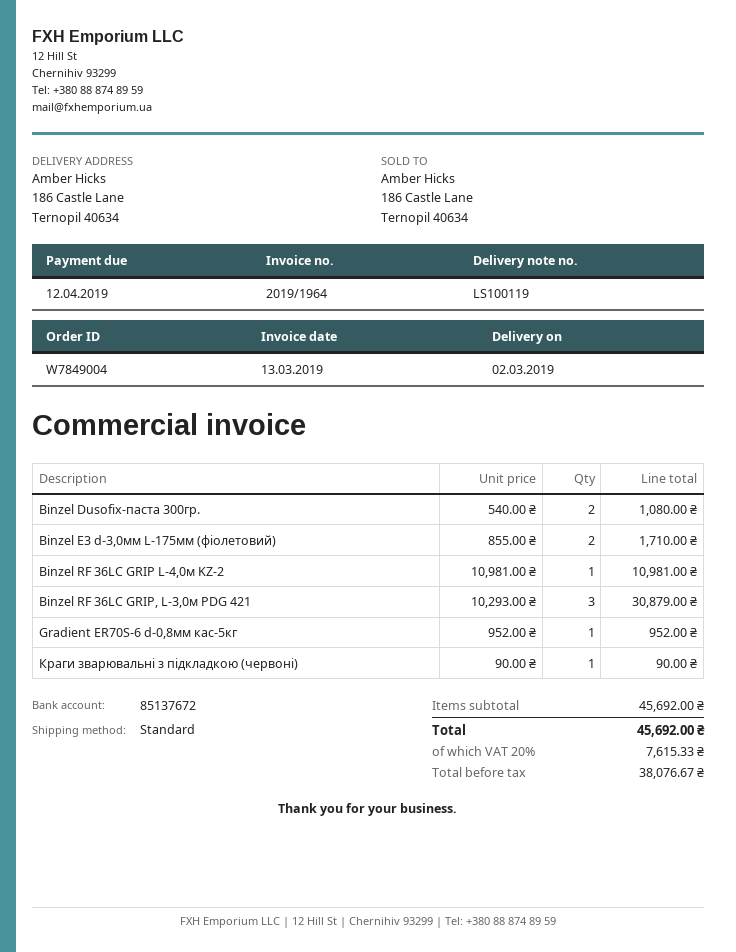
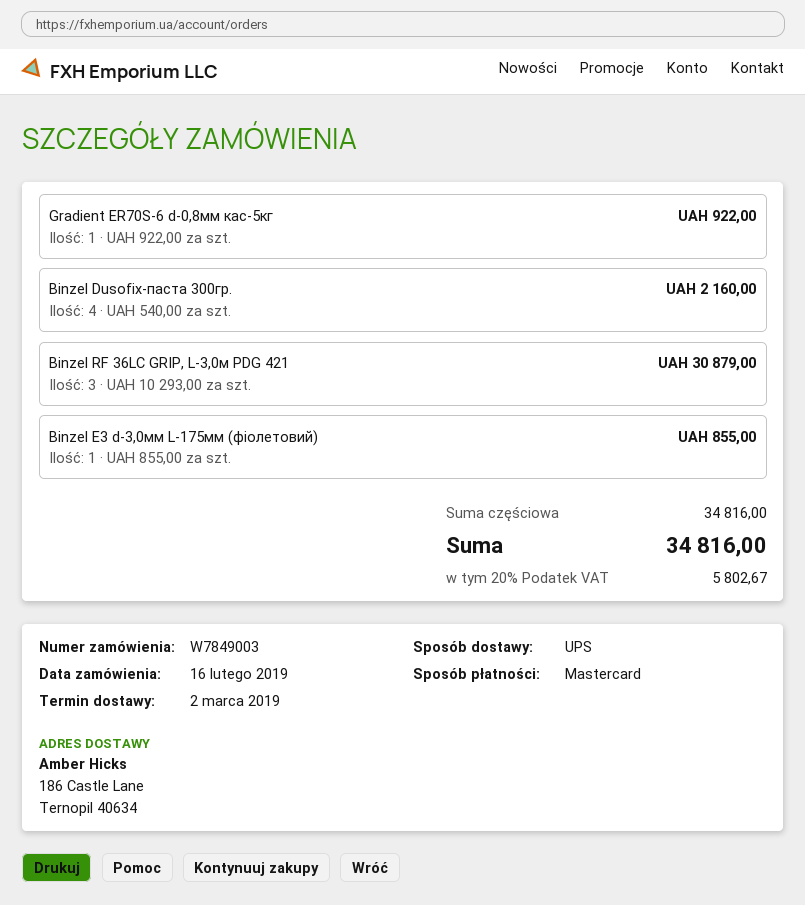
order number: W7849004 -> W7849003
shipping method: standard -> UPS
Binzel Dusofix-паста 300гр.: 2 x 540.00 = 1080.00 -> 4 x 540.00 = 2160.00
Binzel E3 d-3,0мм L-175мм (фіолетовий): 2 x 855.00 = 1710.00 -> 1 x 855.00 = 855.00
Binzel RF 36LC GRIP L-4,0м KZ-2: 1 x 10981.00 = 10981.00 -> none
Gradient ER70S-6 d-0,8мм кас-5кг: 1 x 952.00 = 952.00 -> 1 x 922.00 = 922.00
Краги зварювальні з підкладкою (червоні): 1 x 90.00 = 90.00 -> none
subtotal: 45692.00 -> 34816.00
tax: 20% = 7615.33 -> 20% = 5802.67
total: 45692.00 -> 34816.00

